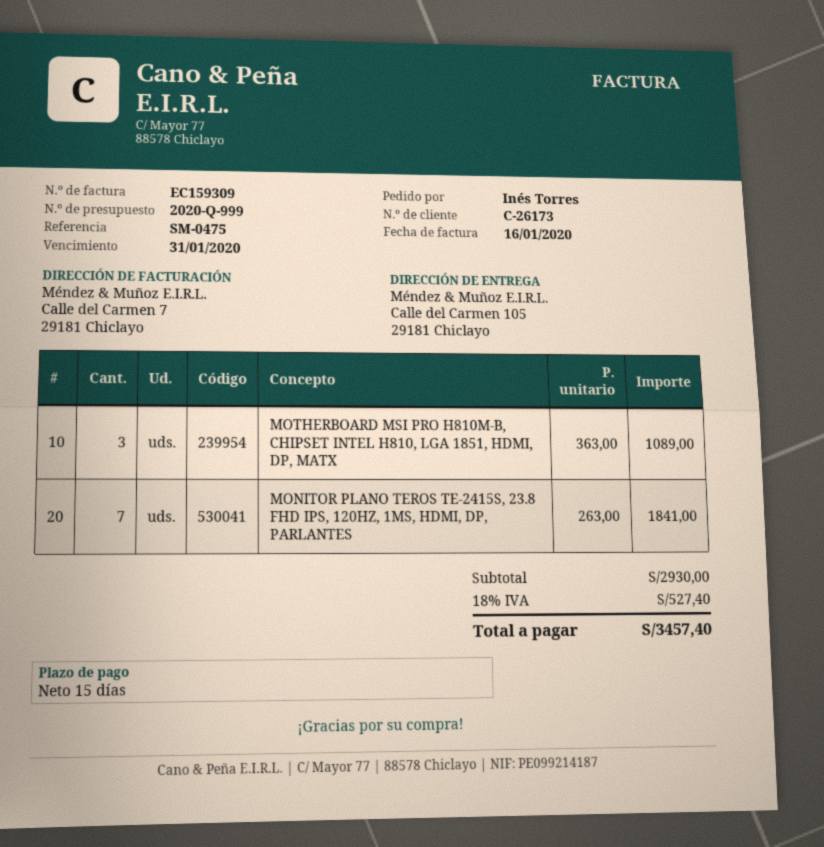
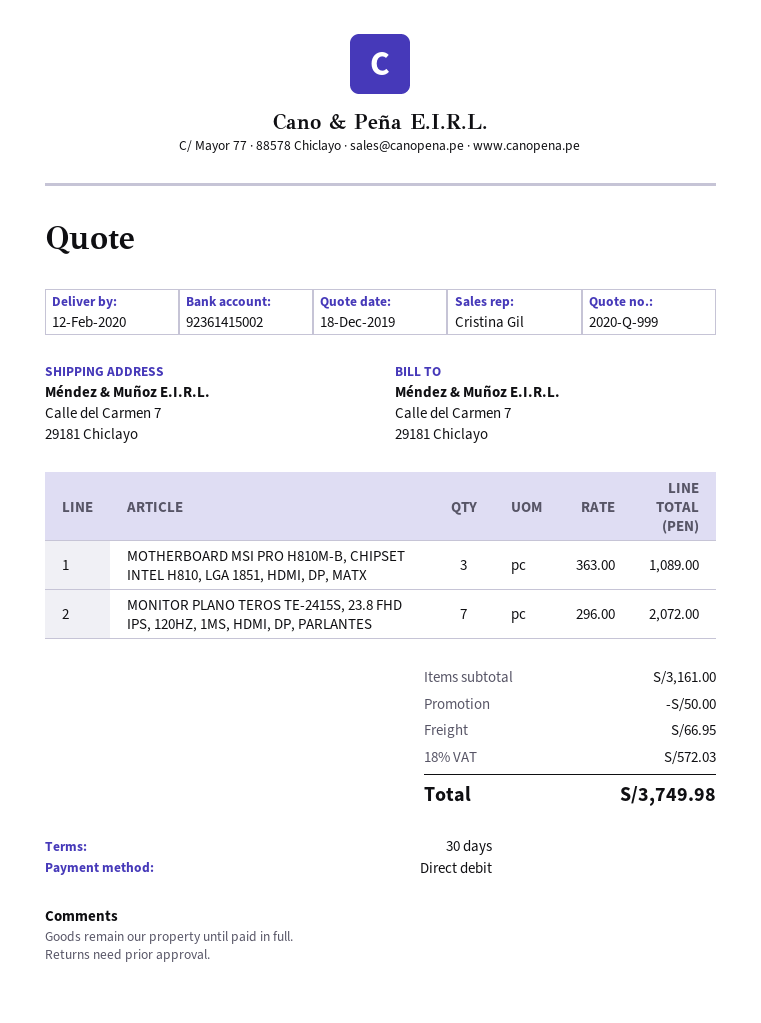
payment terms: 15 days -> 30 days
ship to: Calle del Carmen 105, 29181 Chiclayo -> Calle del Carmen 7, 29181 Chiclayo
MONITOR PLANO TEROS TE-2415S, 23.8 FHD IPS, 120HZ, 1MS, HDMI, DP, PARLANTES: 7 x 263.00 = 1841.00 -> 7 x 296.00 = 2072.00
subtotal: 2930.00 -> 3161.00
discount: none -> 50.00
shipping: none -> 66.95
tax: 18% = 527.40 -> 18% = 572.03
total: 3457.40 -> 3749.98

